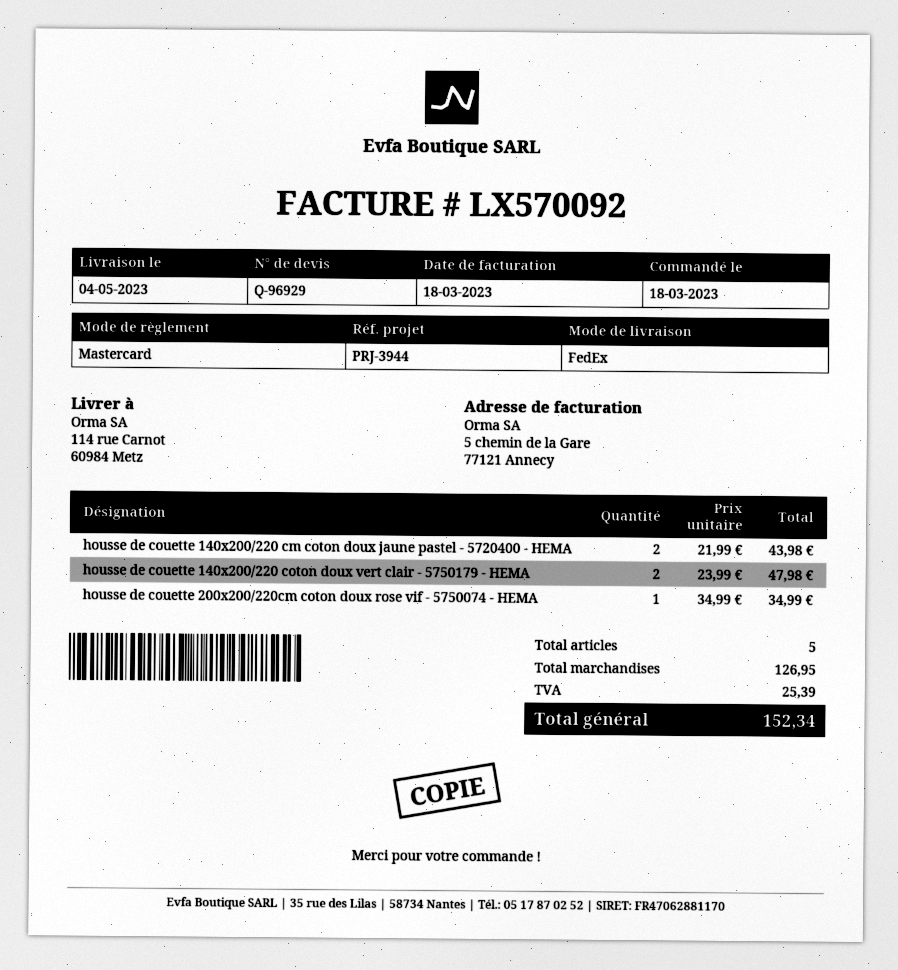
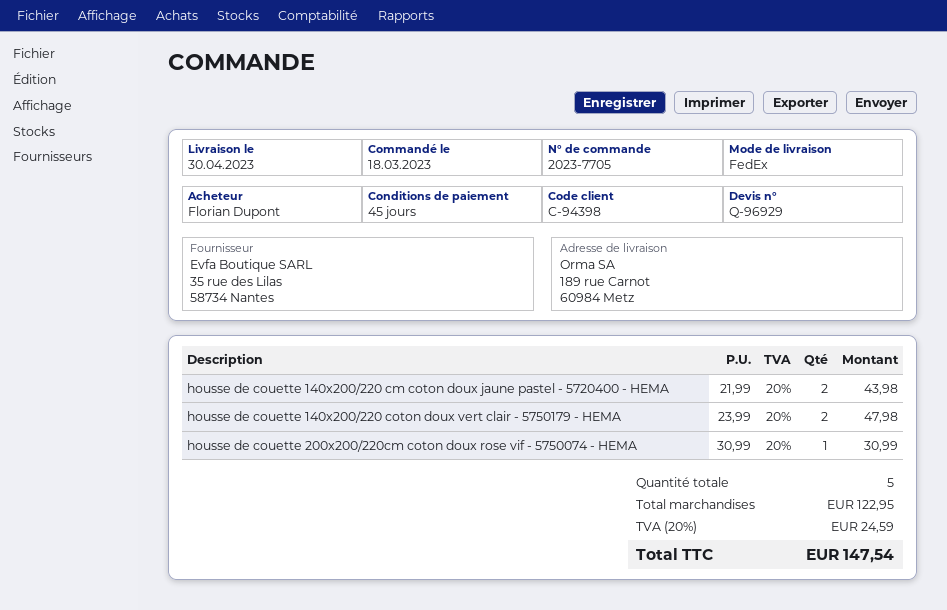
delivery date: 2023-05-04 -> 2023-04-30
ship to: 114 rue Carnot, 60984 Metz -> 189 rue Carnot, 60984 Metz
housse de couette 200x200/220cm coton doux rose vif - 5750074 - HEMA: 1 x 34.99 = 34.99 -> 1 x 30.99 = 30.99
subtotal: 126.95 -> 122.95
tax: 25.39 -> 24.59
total: 152.34 -> 147.54

